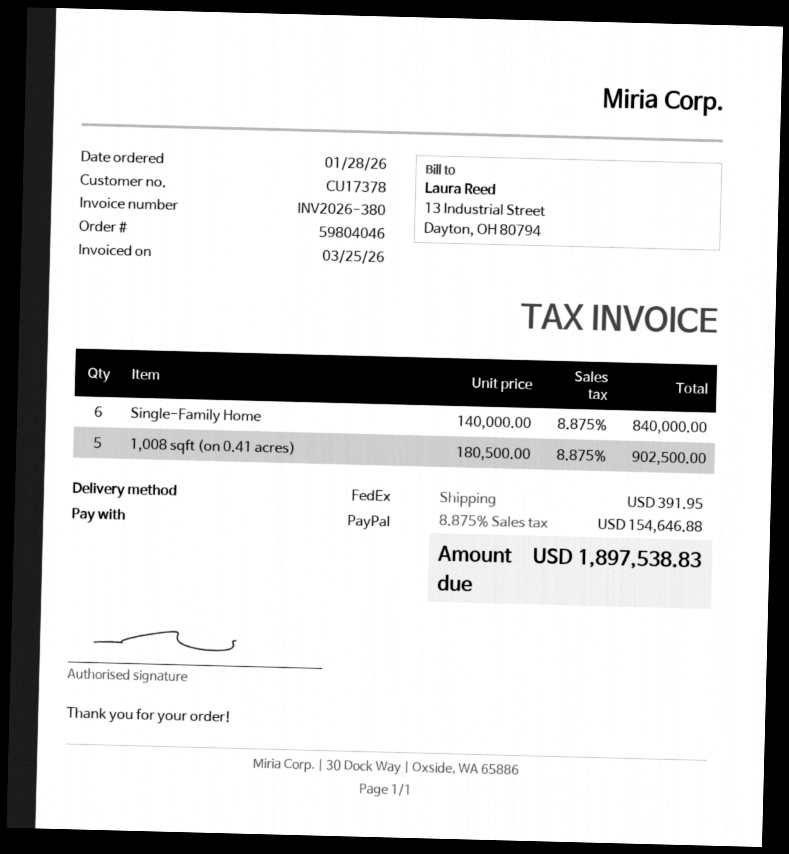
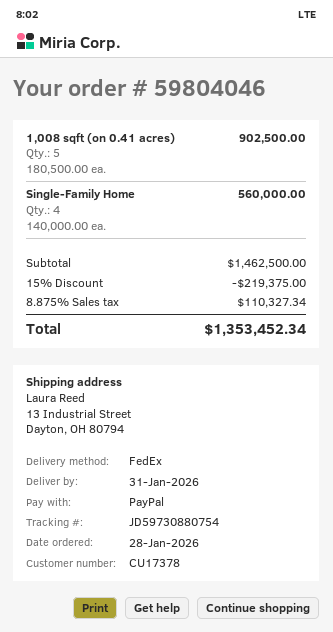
Single-Family Home: 6 x 140000.00 = 840000.00 -> 4 x 140000.00 = 560000.00
discount: none -> 15% = 219375.00
shipping: 391.95 -> none
tax: 8.875% = 154646.88 -> 8.875% = 110327.34
total: 1897538.83 -> 1353452.34

